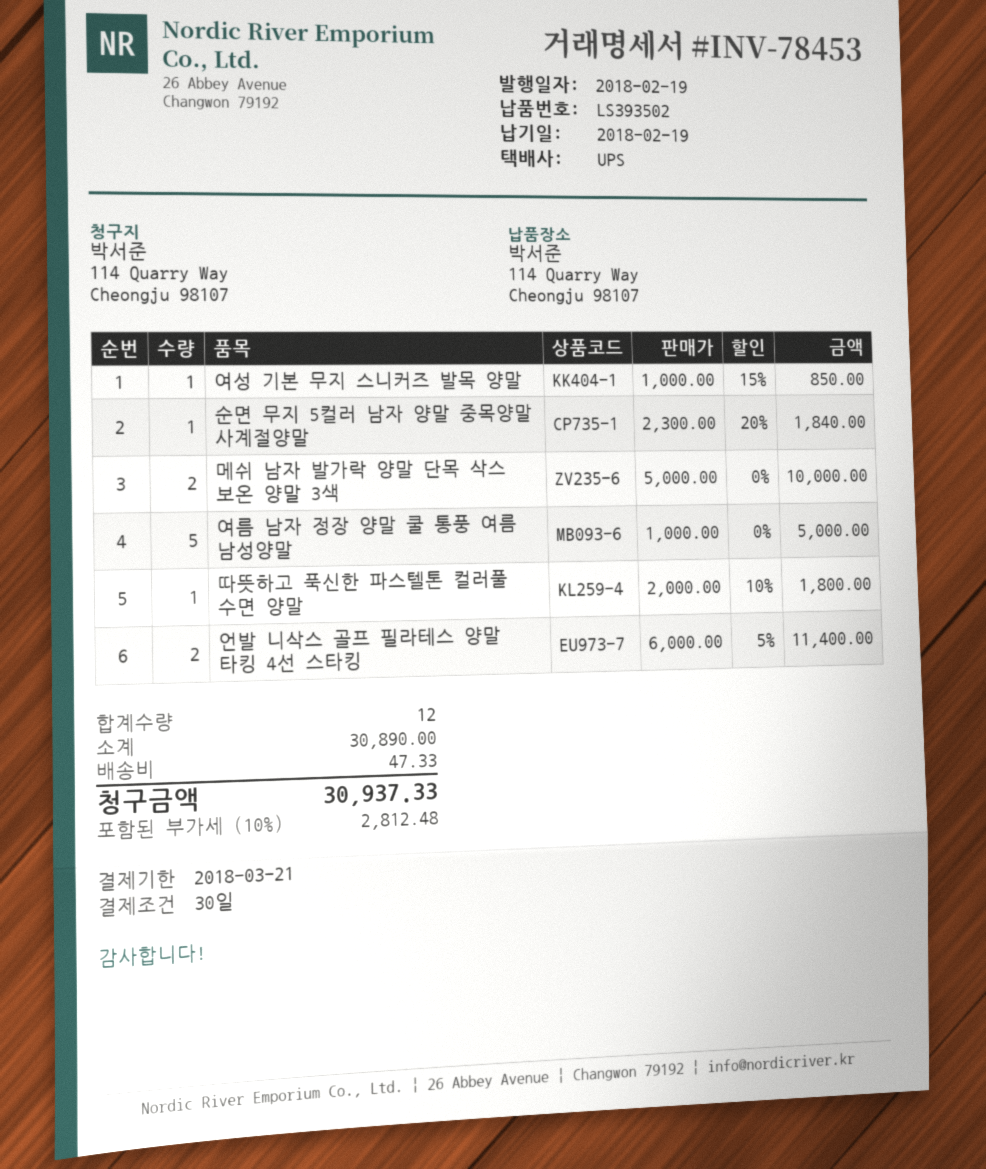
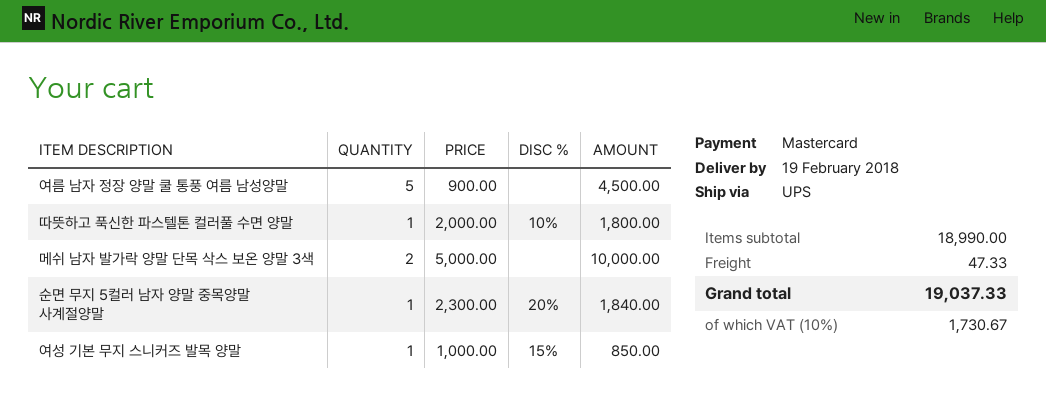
여름 남자 정장 양말 쿨 통풍 여름 남성양말: 5 x 1000.00 = 5000.00 -> 5 x 900.00 = 4500.00
언발 니삭스 골프 필라테스 양말 타킹 4선 스타킹: 2 x 6000.00 - 5% = 11400.00 -> none
subtotal: 30890.00 -> 18990.00
tax: 10% = 2812.48 -> 10% = 1730.67
total: 30937.33 -> 19037.33

